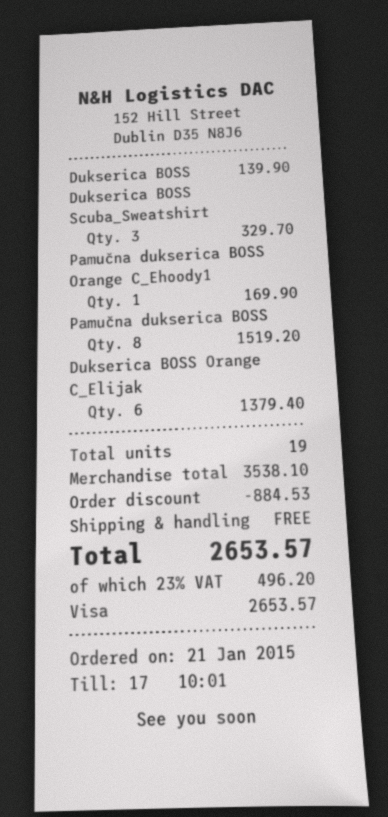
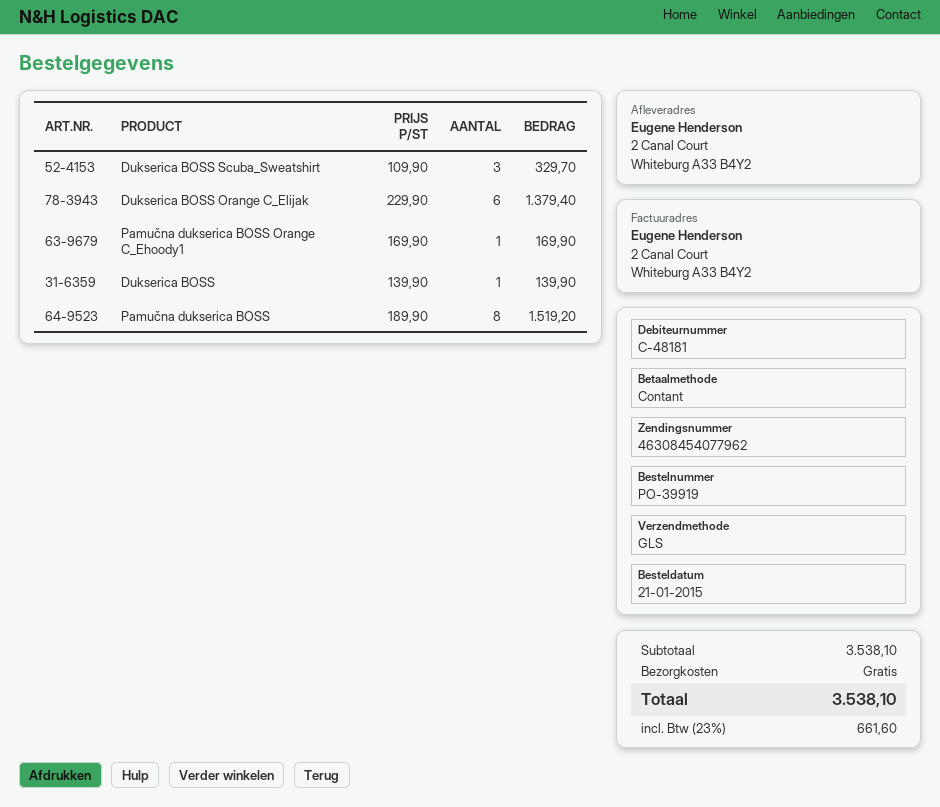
payment method: Visa -> cash
discount: 884.53 -> none
tax: 23% = 496.20 -> 23% = 661.60
total: 2653.57 -> 3538.10

